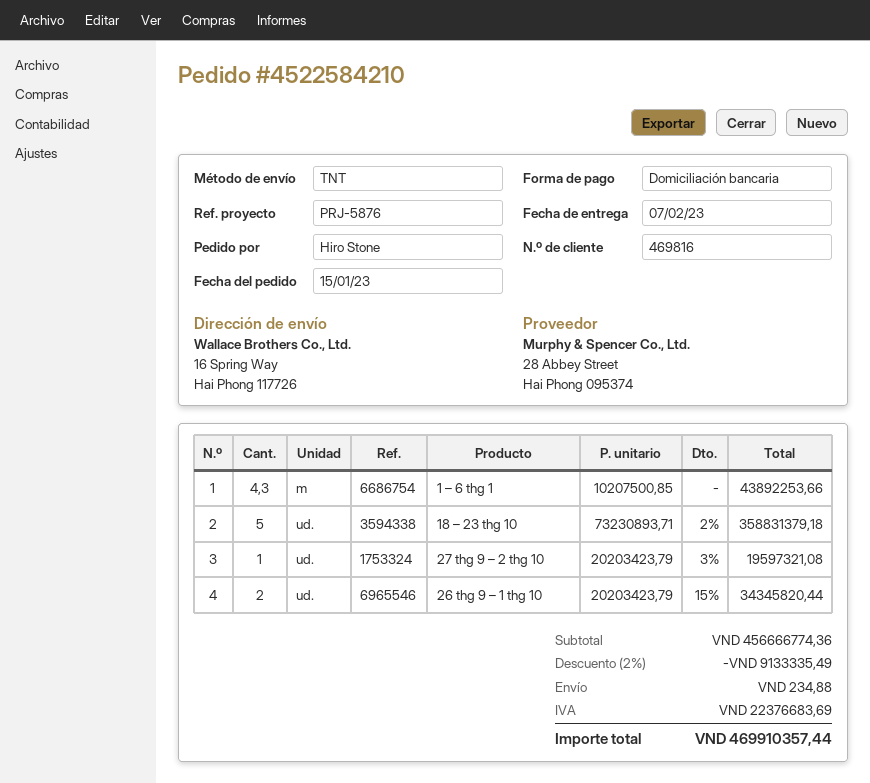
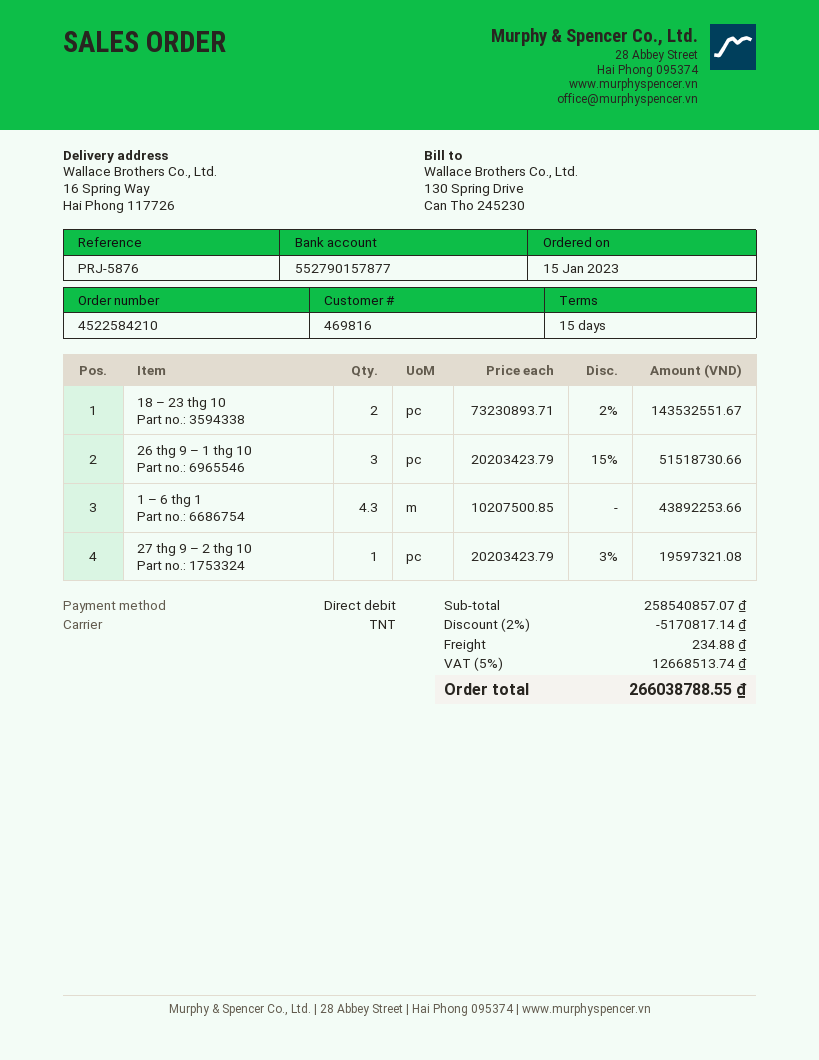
18 – 23 thg 10: 5 x 73230893.71 - 2% = 358831379.18 -> 2 x 73230893.71 - 2% = 143532551.67
26 thg 9 – 1 thg 10: 2 x 20203423.79 - 15% = 34345820.44 -> 3 x 20203423.79 - 15% = 51518730.66
subtotal: 456666774.36 -> 258540857.07
discount: 2% = 9133335.49 -> 2% = 5170817.14
tax: 22376683.69 -> 12668513.74
total: 469910357.44 -> 266038788.55

